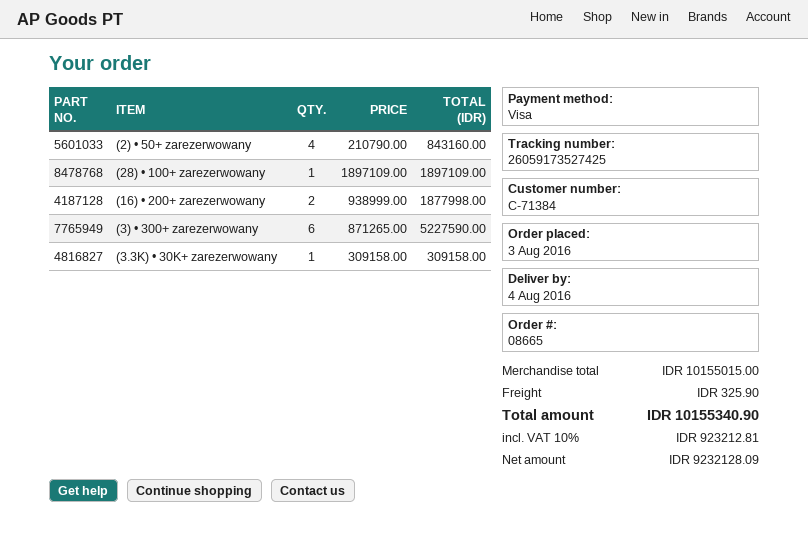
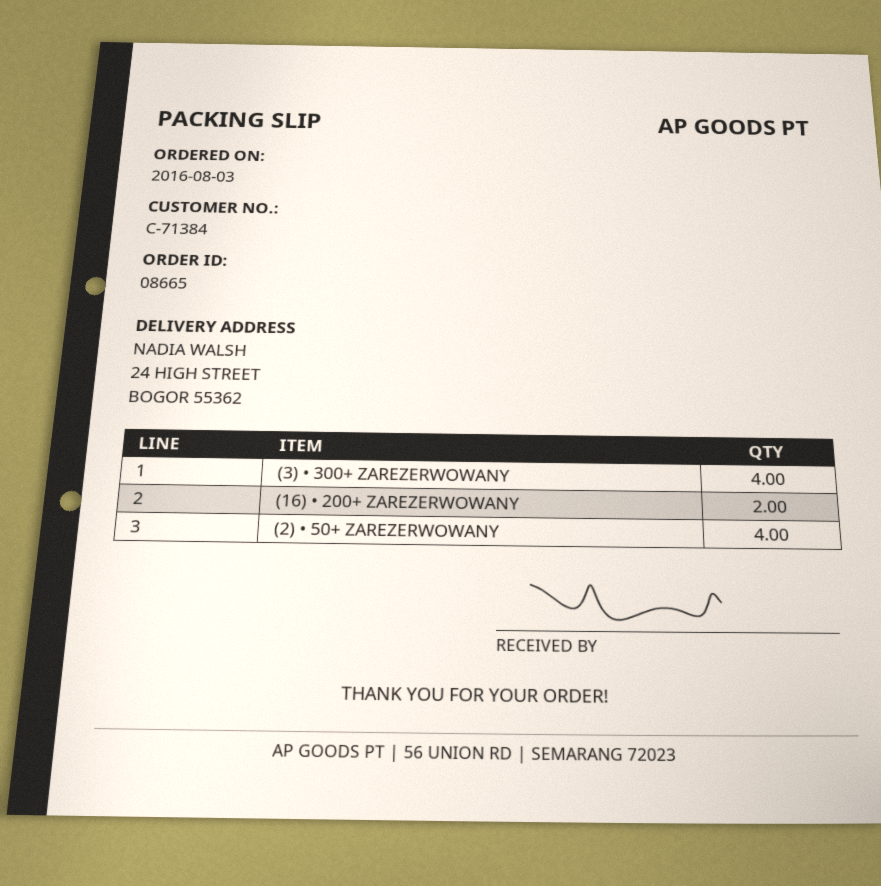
(28) • 100+ zarezerwowany: 1 -> none
(3) • 300+ zarezerwowany: 6 -> 4
(3.3K) • 30K+ zarezerwowany: 1 -> none

